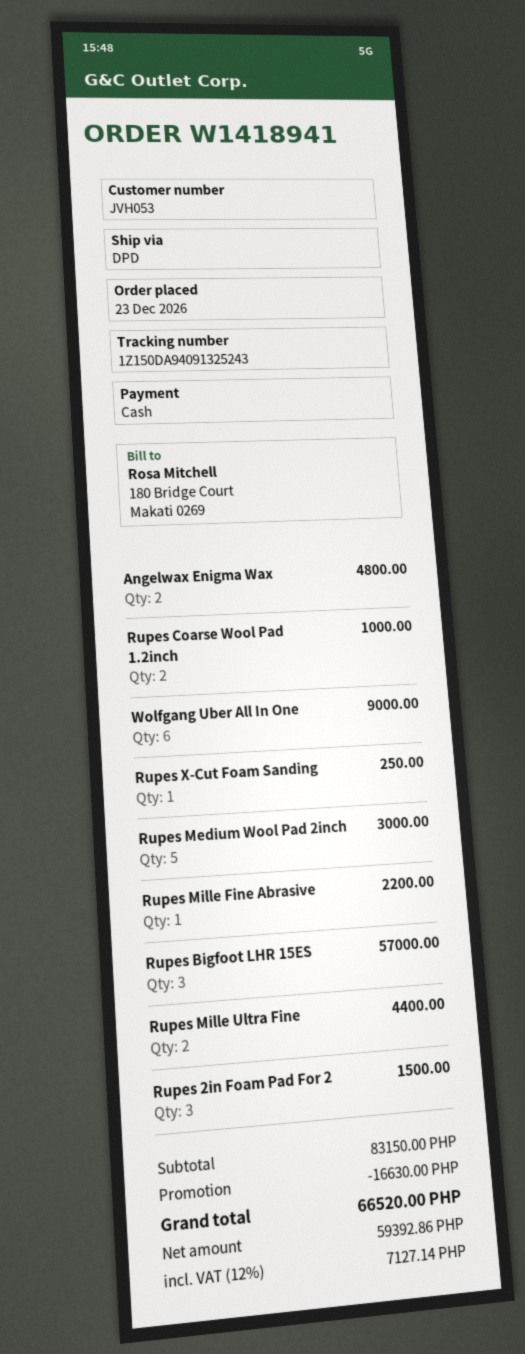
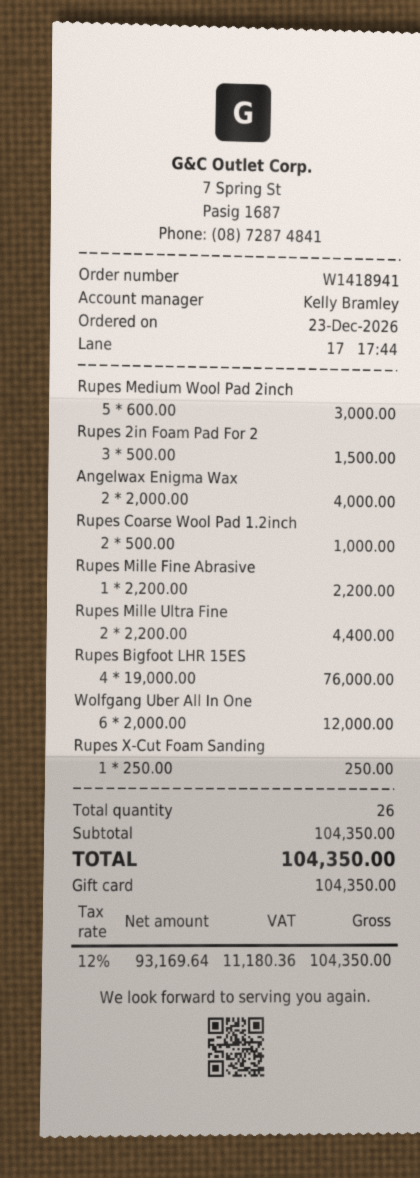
payment method: cash -> gift card
Angelwax Enigma Wax: 2 for 4800.00 -> 2 for 4000.00
Wolfgang Uber All In One: 6 for 9000.00 -> 6 for 12000.00
Rupes Bigfoot LHR 15ES: 3 for 57000.00 -> 4 for 76000.00
subtotal: 83150.00 -> 104350.00
discount: 16630.00 -> none
net: 59392.86 -> 93169.64
tax: 12% = 7127.14 -> 12% = 11180.36
total: 66520.00 -> 104350.00

